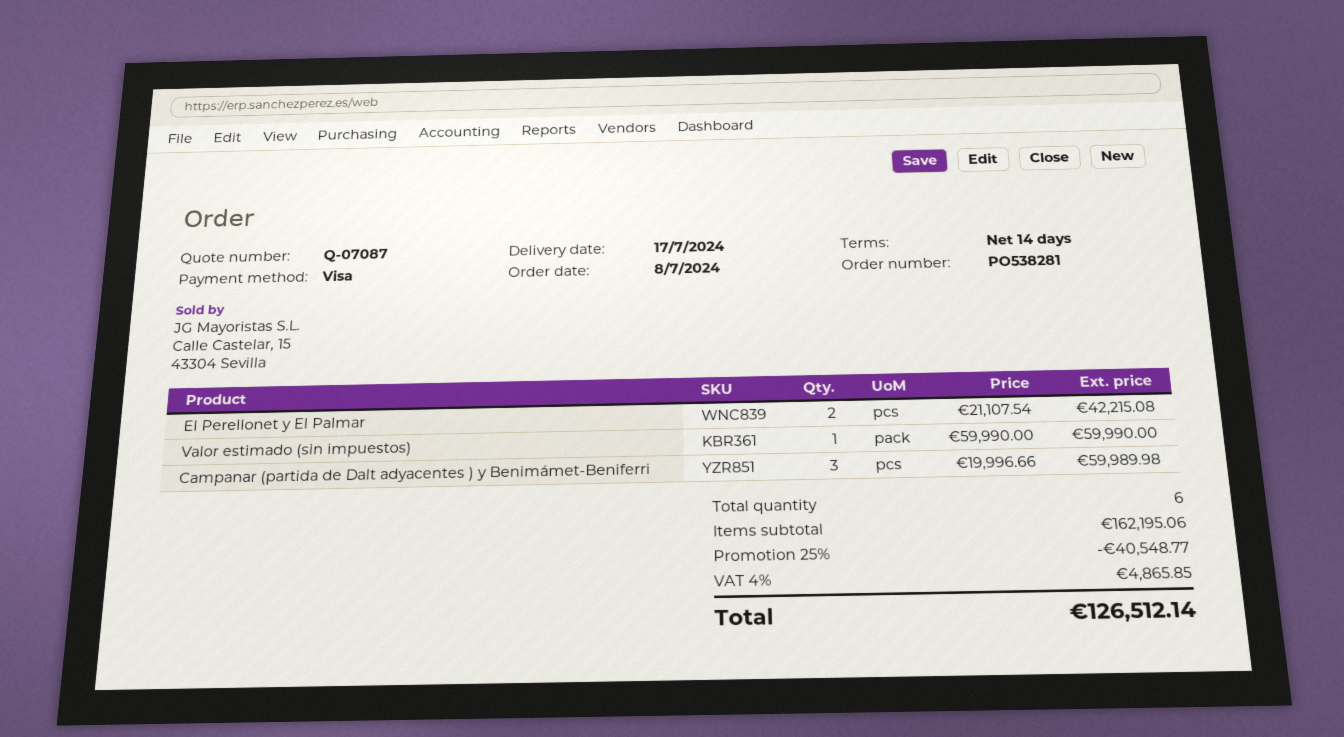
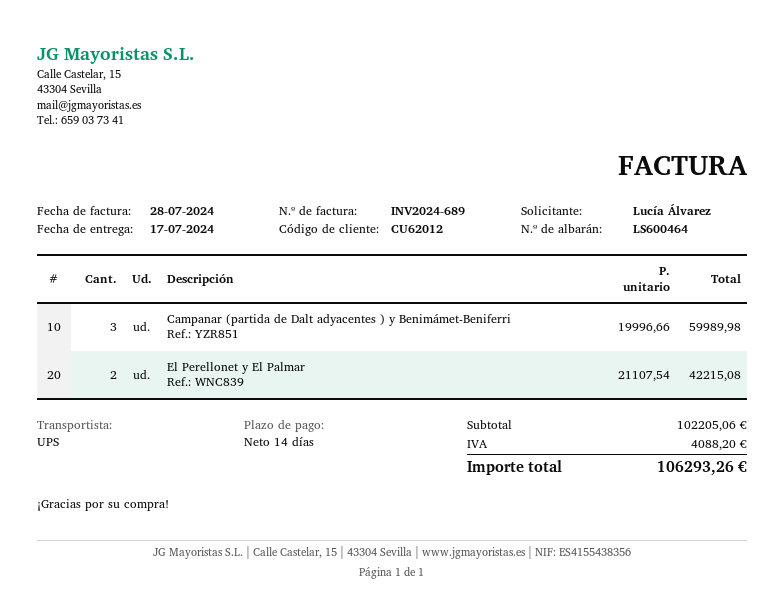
Valor estimado (sin impuestos): 1 x 59990.00 = 59990.00 -> none
subtotal: 162195.06 -> 102205.06
discount: 25% = 40548.77 -> none
tax: 4865.85 -> 4088.20
total: 126512.14 -> 106293.26

